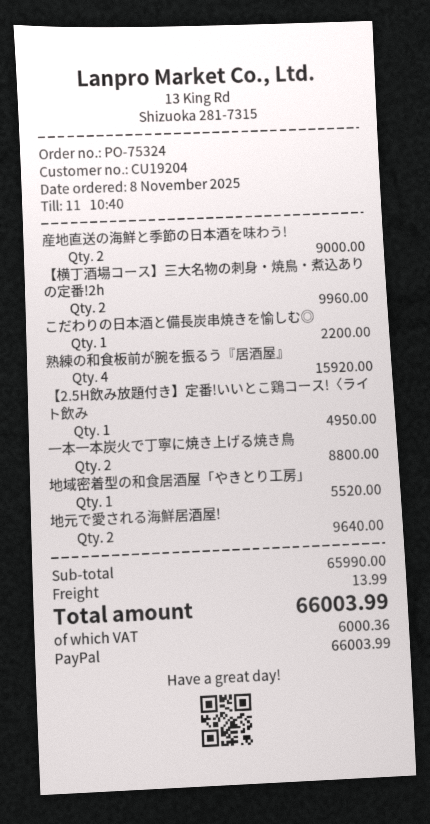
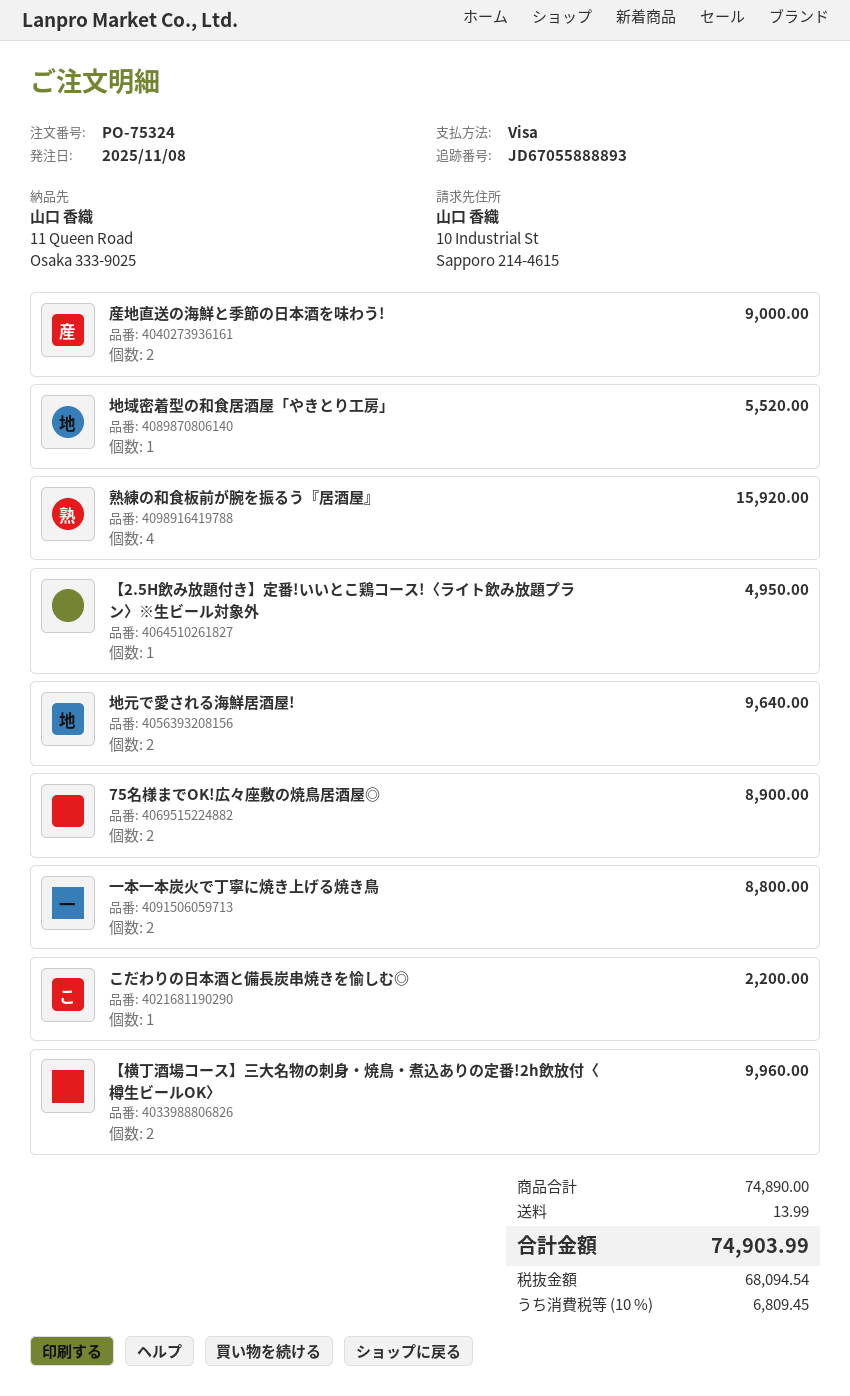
payment method: PayPal -> Visa
75名様までOK!広々座敷の焼鳥居酒屋◎: none -> 2 for 8900.00
subtotal: 65990.00 -> 74890.00
tax: 6000.36 -> 6809.45
total: 66003.99 -> 74903.99

